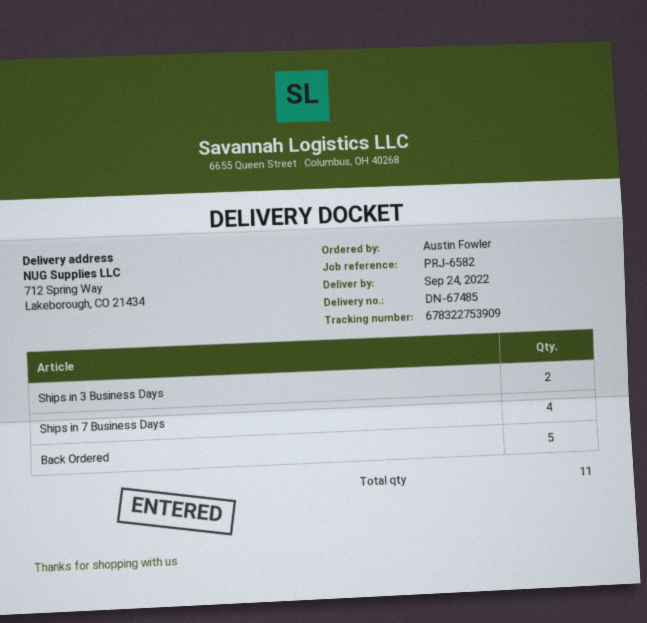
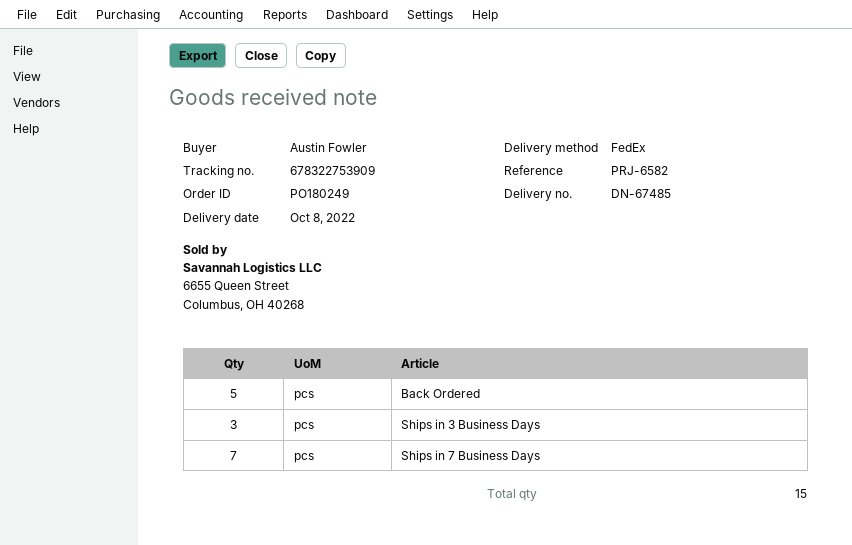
delivery date: 2022-09-24 -> 2022-10-08
Ships in 3 Business Days: 2 -> 3
Ships in 7 Business Days: 4 -> 7
total quantity: 11 -> 15

